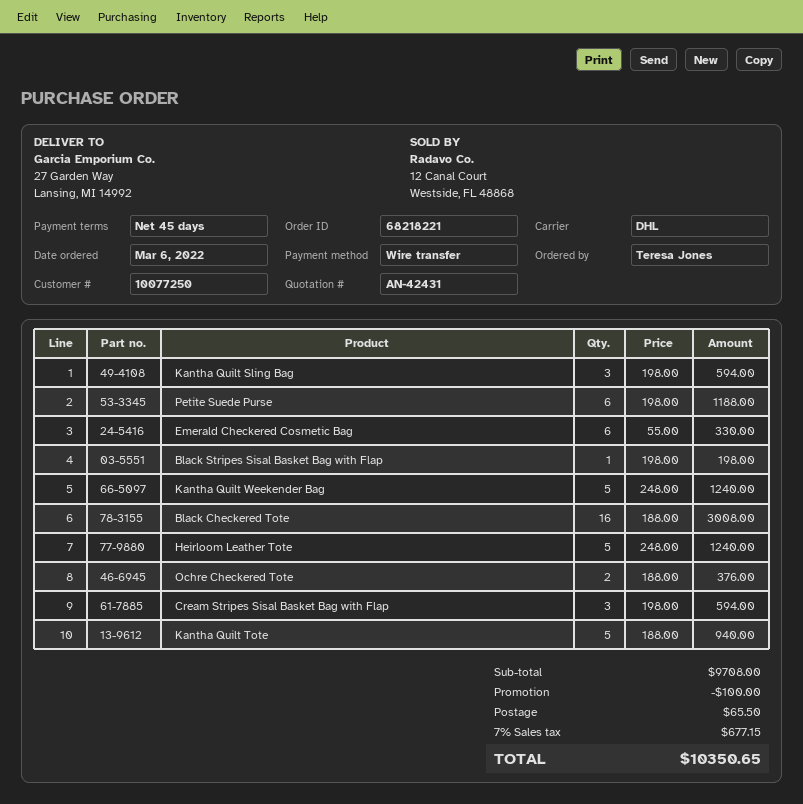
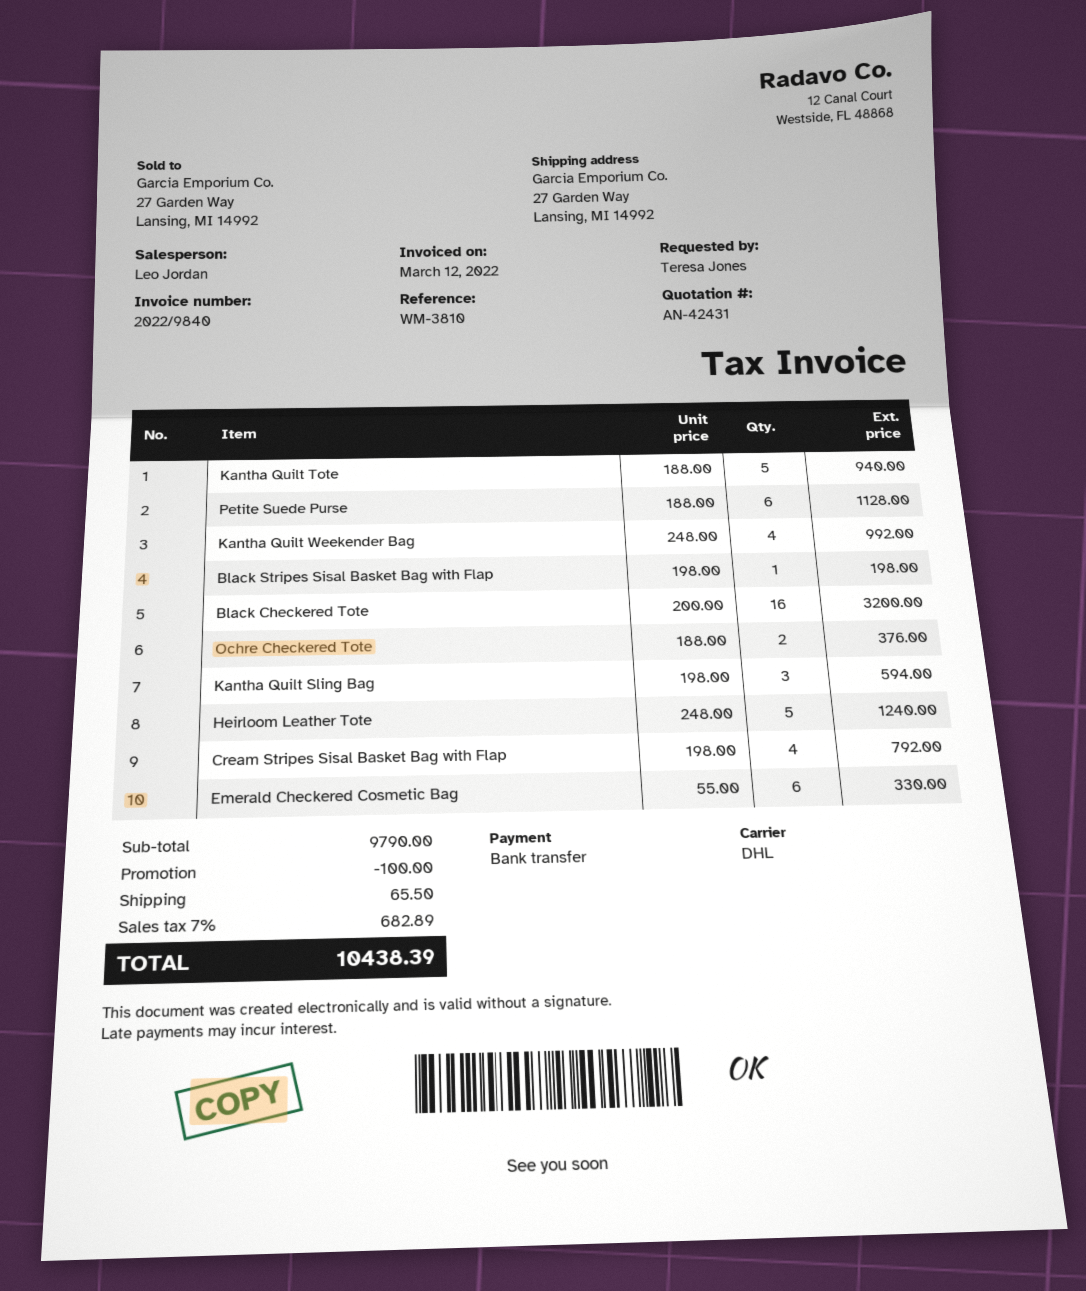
Petite Suede Purse: 6 x 198.00 = 1188.00 -> 6 x 188.00 = 1128.00
Kantha Quilt Weekender Bag: 5 x 248.00 = 1240.00 -> 4 x 248.00 = 992.00
Black Checkered Tote: 16 x 188.00 = 3008.00 -> 16 x 200.00 = 3200.00
Cream Stripes Sisal Basket Bag with Flap: 3 x 198.00 = 594.00 -> 4 x 198.00 = 792.00
subtotal: 9708.00 -> 9790.00
tax: 7% = 677.15 -> 7% = 682.89
total: 10350.65 -> 10438.39

